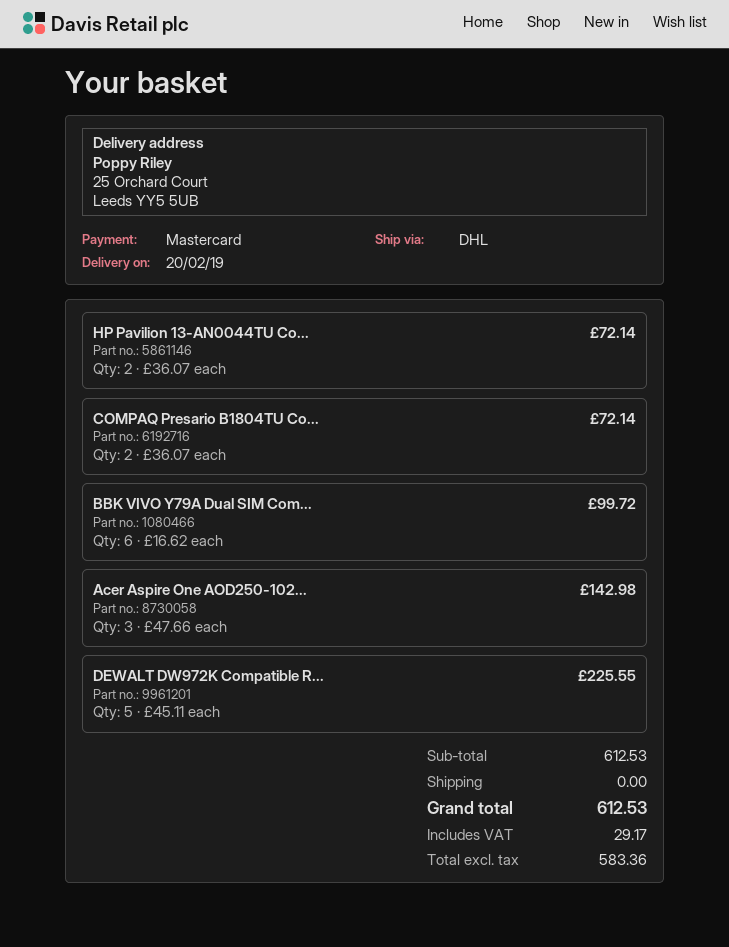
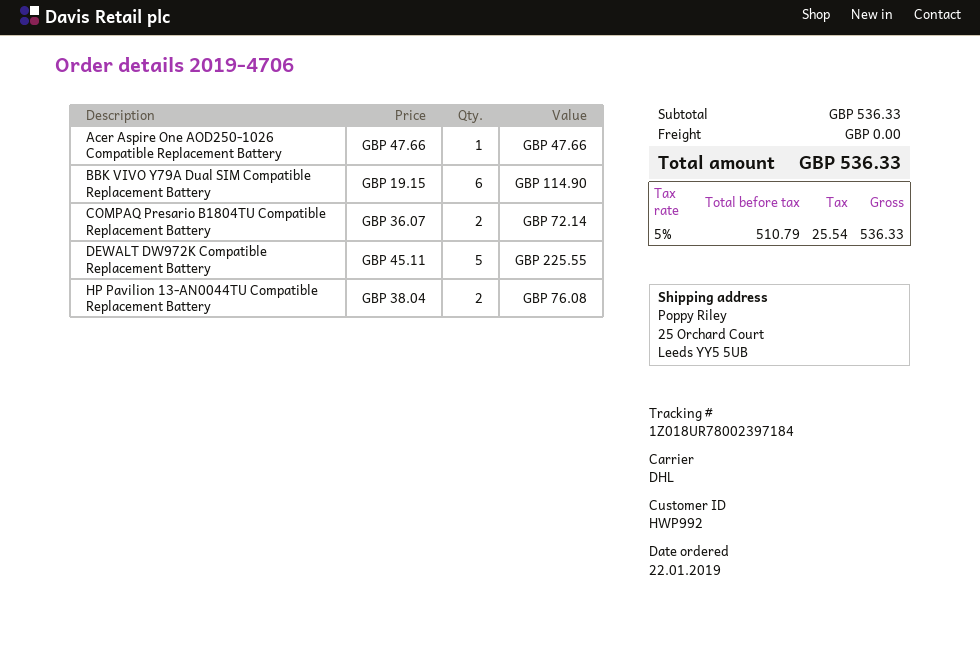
HP Pavilion 13-AN0044TU Co...: 2 x 36.07 = 72.14 -> 2 x 38.04 = 76.08
BBK VIVO Y79A Dual SIM Com...: 6 x 16.62 = 99.72 -> 6 x 19.15 = 114.90
Acer Aspire One AOD250-102...: 3 x 47.66 = 142.98 -> 1 x 47.66 = 47.66
subtotal: 612.53 -> 536.33
net: 583.36 -> 510.79
tax: 29.17 -> 25.54
total: 612.53 -> 536.33

